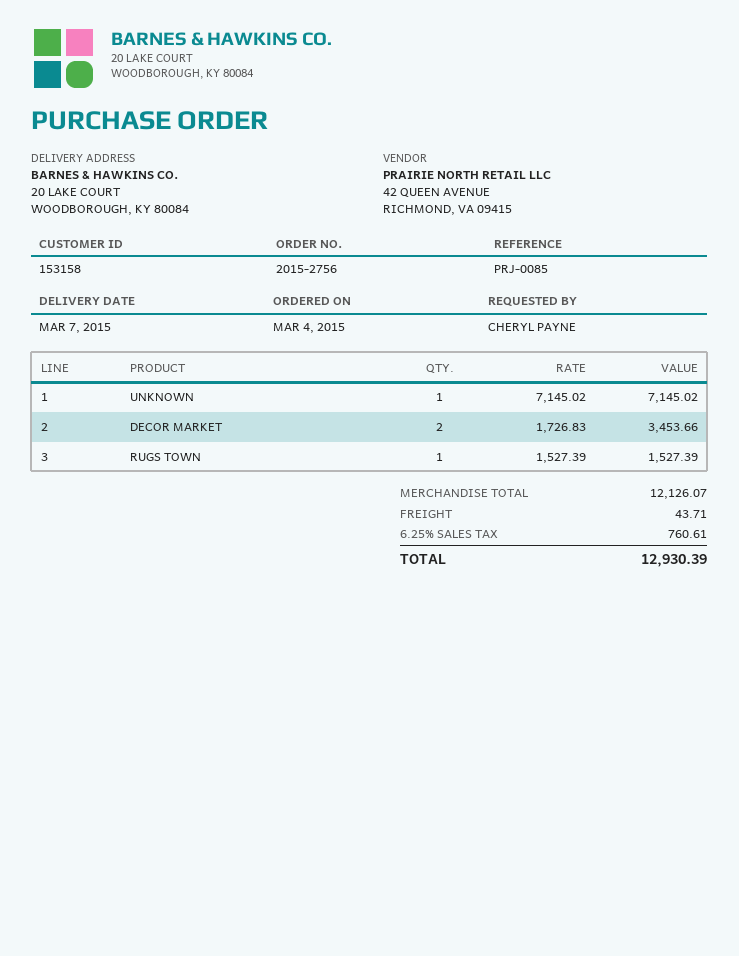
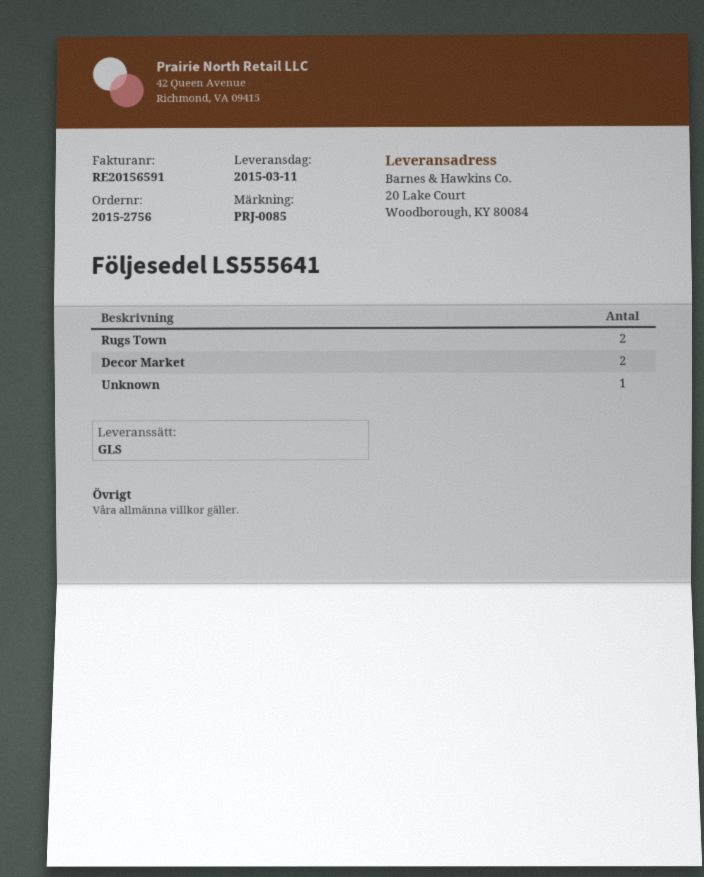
delivery date: 2015-03-07 -> 2015-03-11
RUGS TOWN: 1 -> 2

